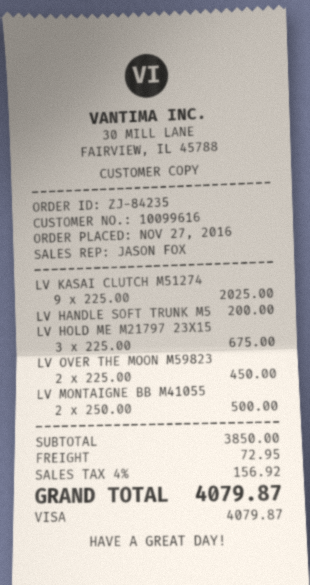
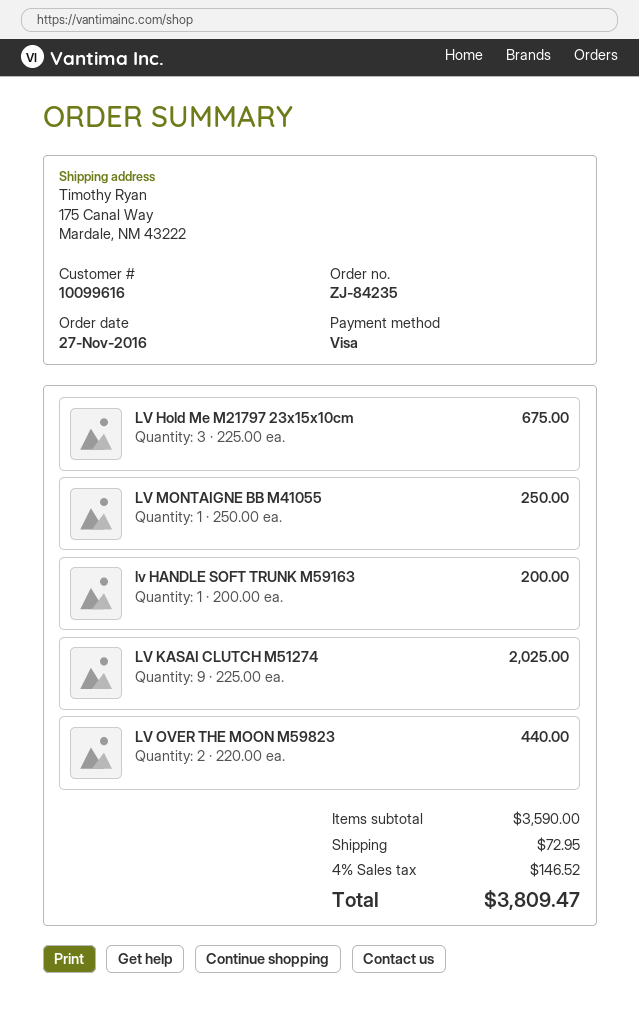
LV OVER THE MOON M59823: 2 x 225.00 = 450.00 -> 2 x 220.00 = 440.00
LV MONTAIGNE BB M41055: 2 x 250.00 = 500.00 -> 1 x 250.00 = 250.00
subtotal: 3850.00 -> 3590.00
tax: 4% = 156.92 -> 4% = 146.52
total: 4079.87 -> 3809.47

